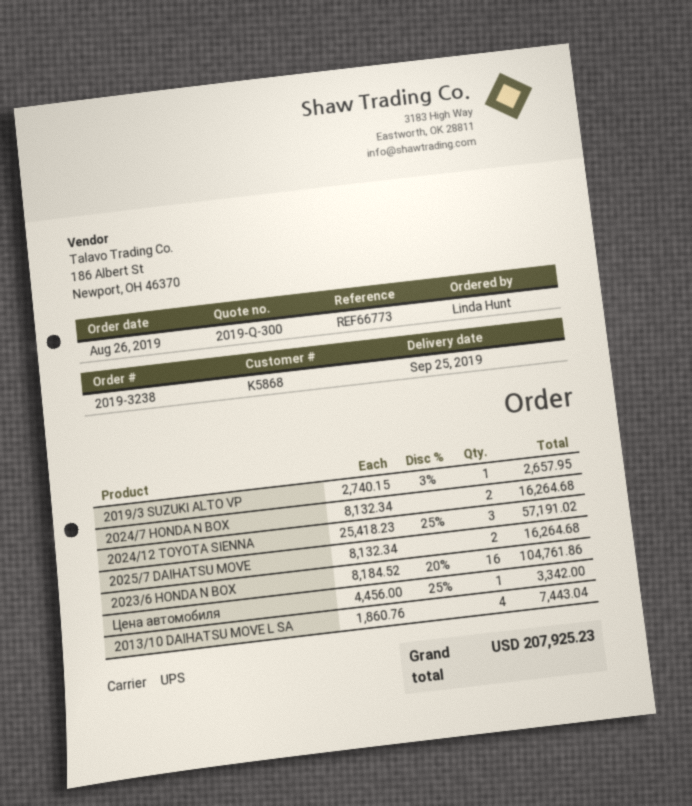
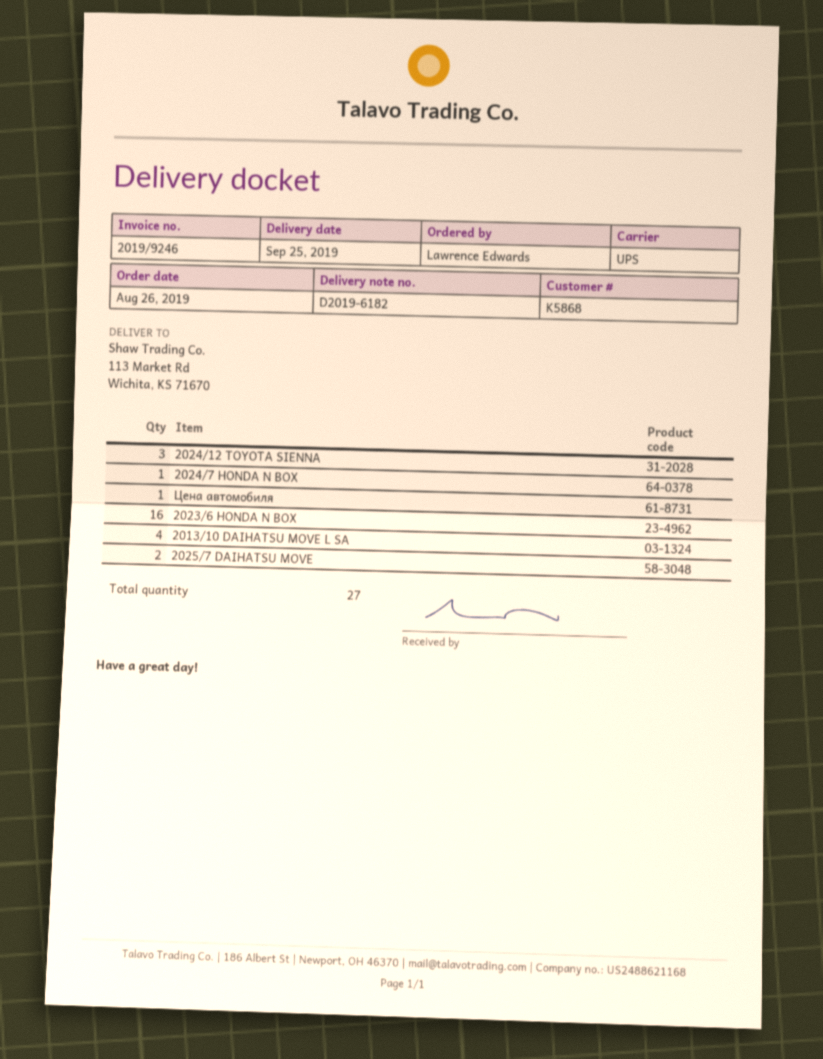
ordered by: Linda Hunt -> Lawrence Edwards
2019/3 SUZUKI ALTO VP: 1 -> none
2024/7 HONDA N BOX: 2 -> 1

